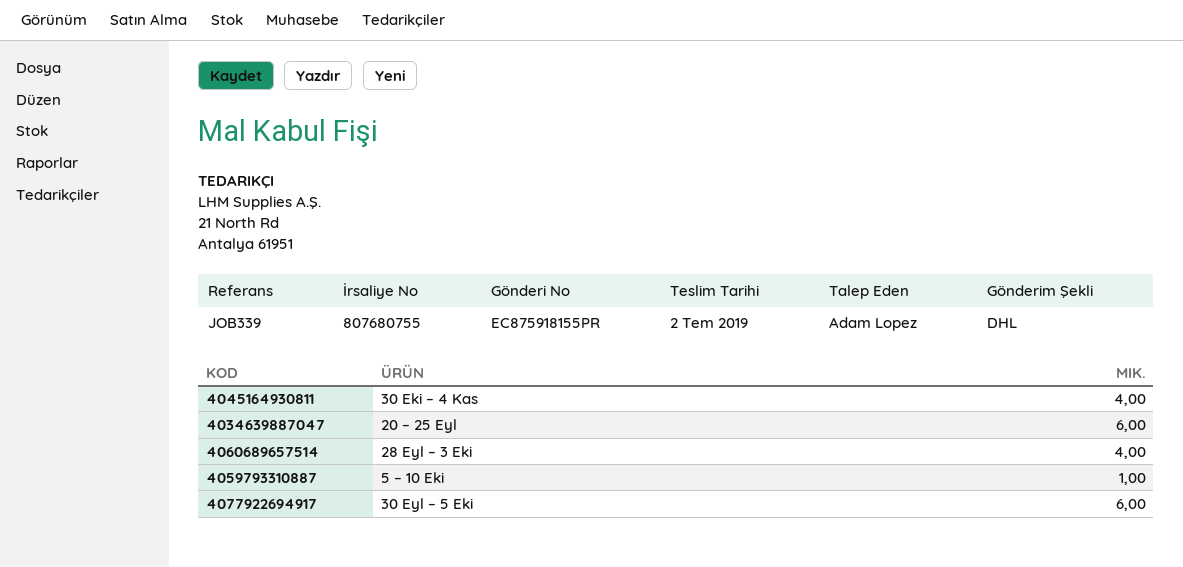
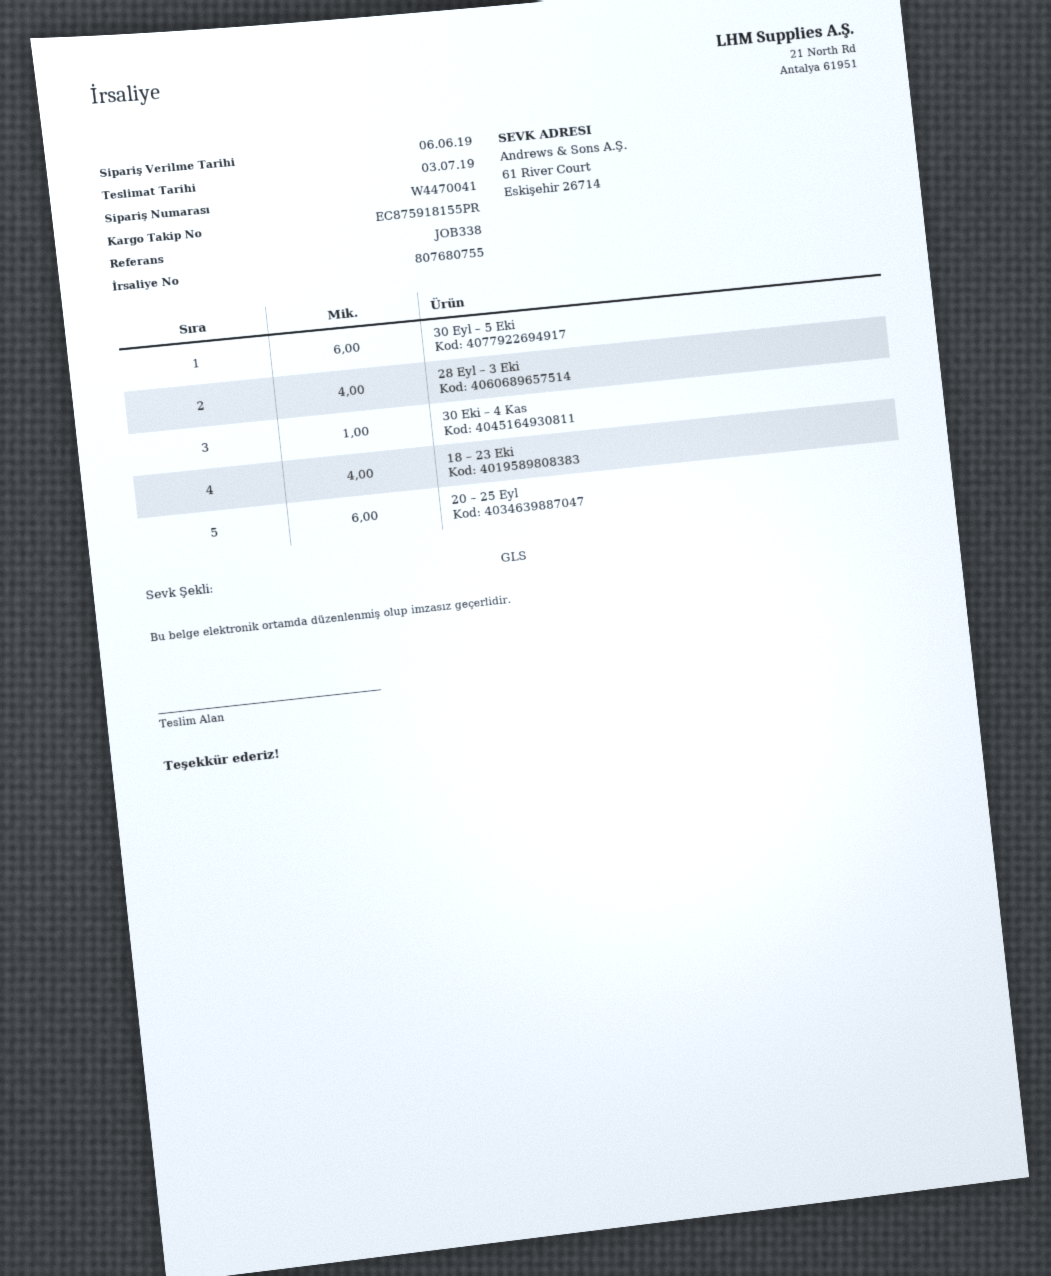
delivery date: 2019-07-02 -> 2019-07-03
reference: JOB339 -> JOB338
shipping method: DHL -> GLS
30 Eki – 4 Kas: 4 -> 1
5 – 10 Eki: 1 -> none
18 – 23 Eki: none -> 4

